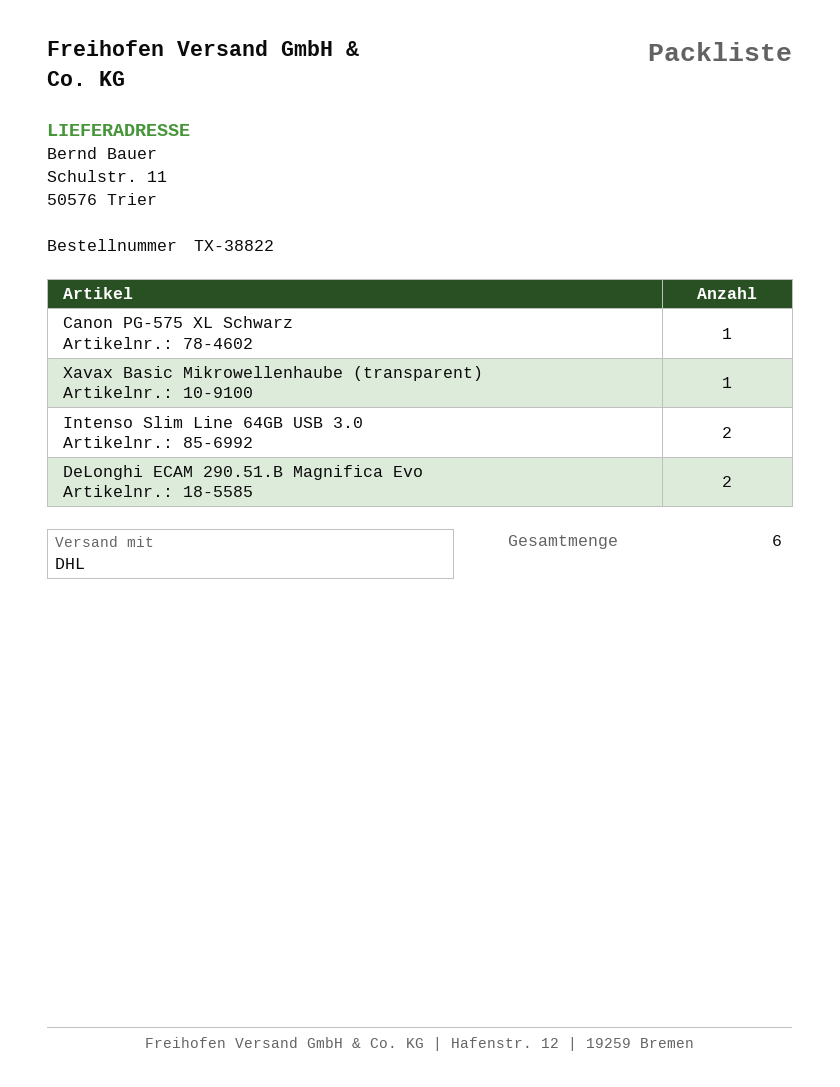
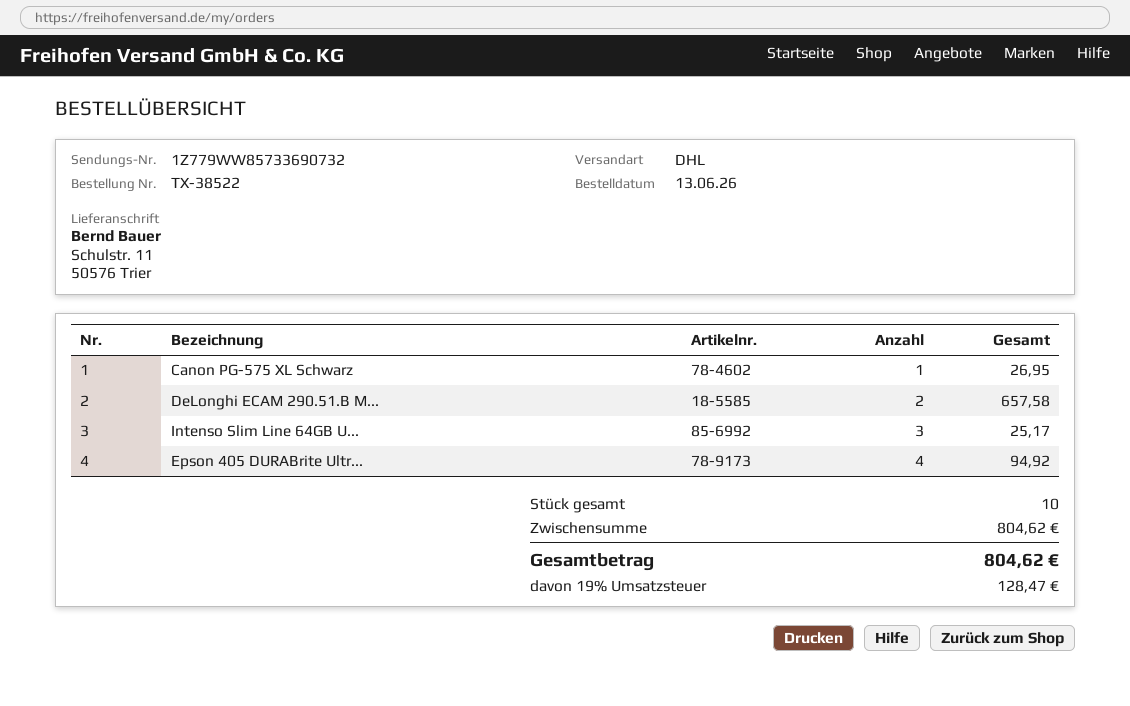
order number: TX-38822 -> TX-38522
Xavax Basic Mikrowellenhaube (transparent): 1 -> none
Intenso Slim Line 64GB USB 3.0: 2 -> 3
Epson 405 DURABrite Ultr...: none -> 4
total quantity: 6 -> 10

